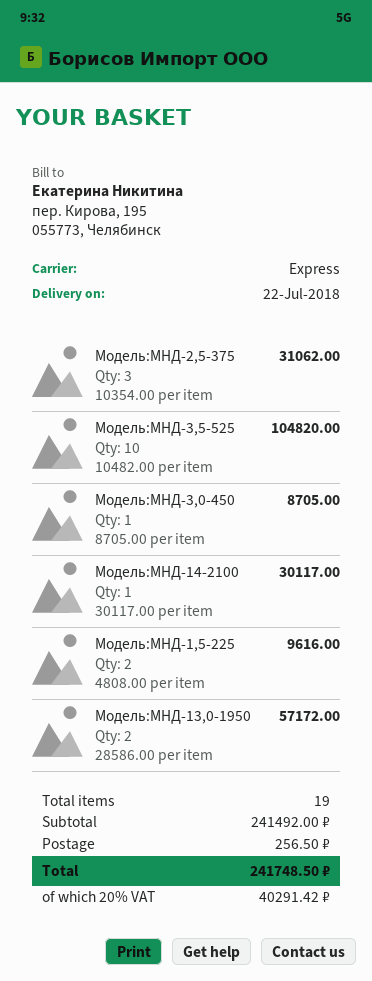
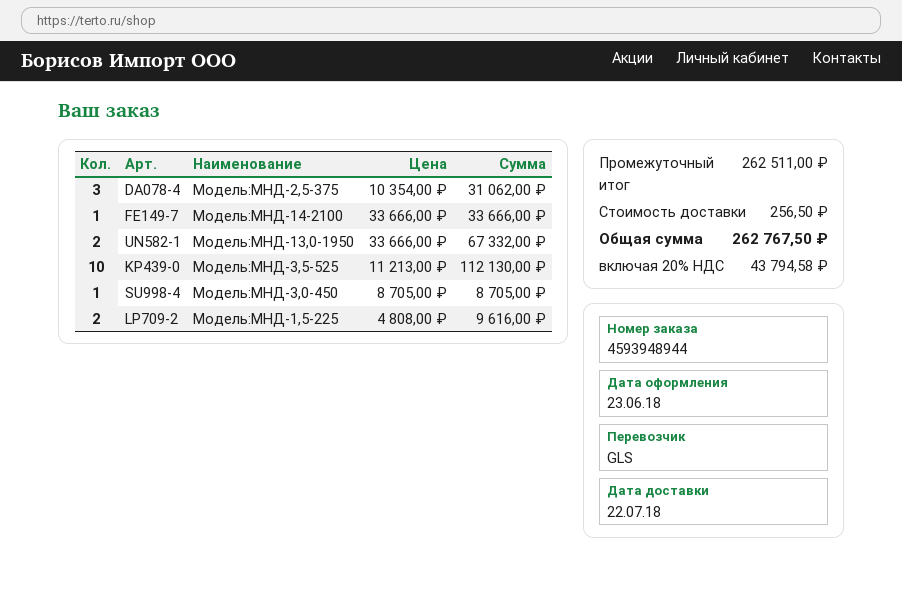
shipping method: express -> GLS
Модель:МНД-3,5-525: 10 x 10482.00 = 104820.00 -> 10 x 11213.00 = 112130.00
Модель:МНД-14-2100: 1 x 30117.00 = 30117.00 -> 1 x 33666.00 = 33666.00
Модель:МНД-13,0-1950: 2 x 28586.00 = 57172.00 -> 2 x 33666.00 = 67332.00
subtotal: 241492.00 -> 262511.00
tax: 20% = 40291.42 -> 20% = 43794.58
total: 241748.50 -> 262767.50

